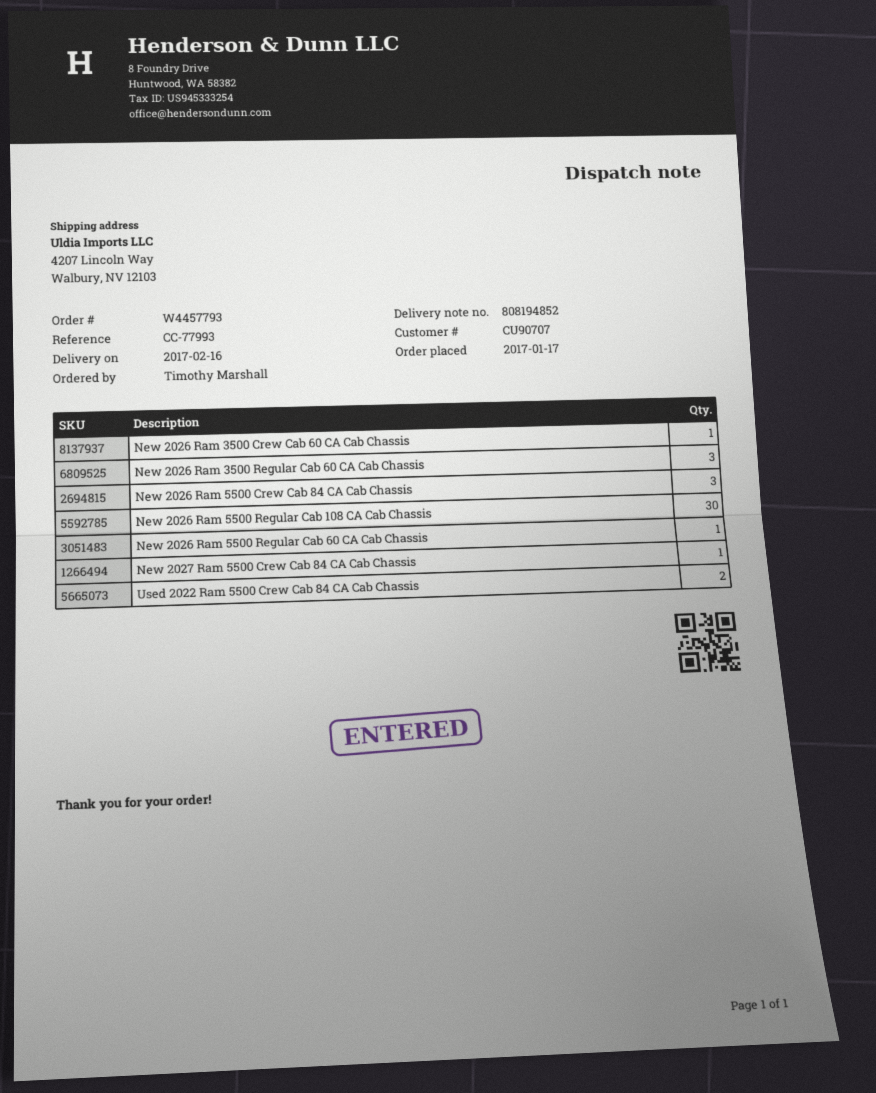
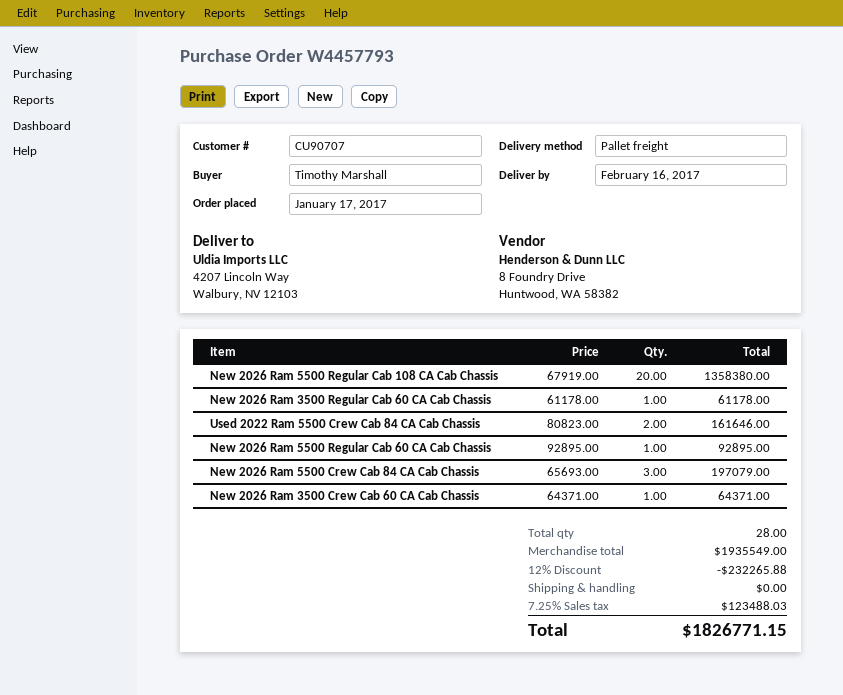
New 2026 Ram 3500 Regular Cab 60 CA Cab Chassis: 3 -> 1
New 2026 Ram 5500 Regular Cab 108 CA Cab Chassis: 30 -> 20
New 2027 Ram 5500 Crew Cab 84 CA Cab Chassis: 1 -> none

